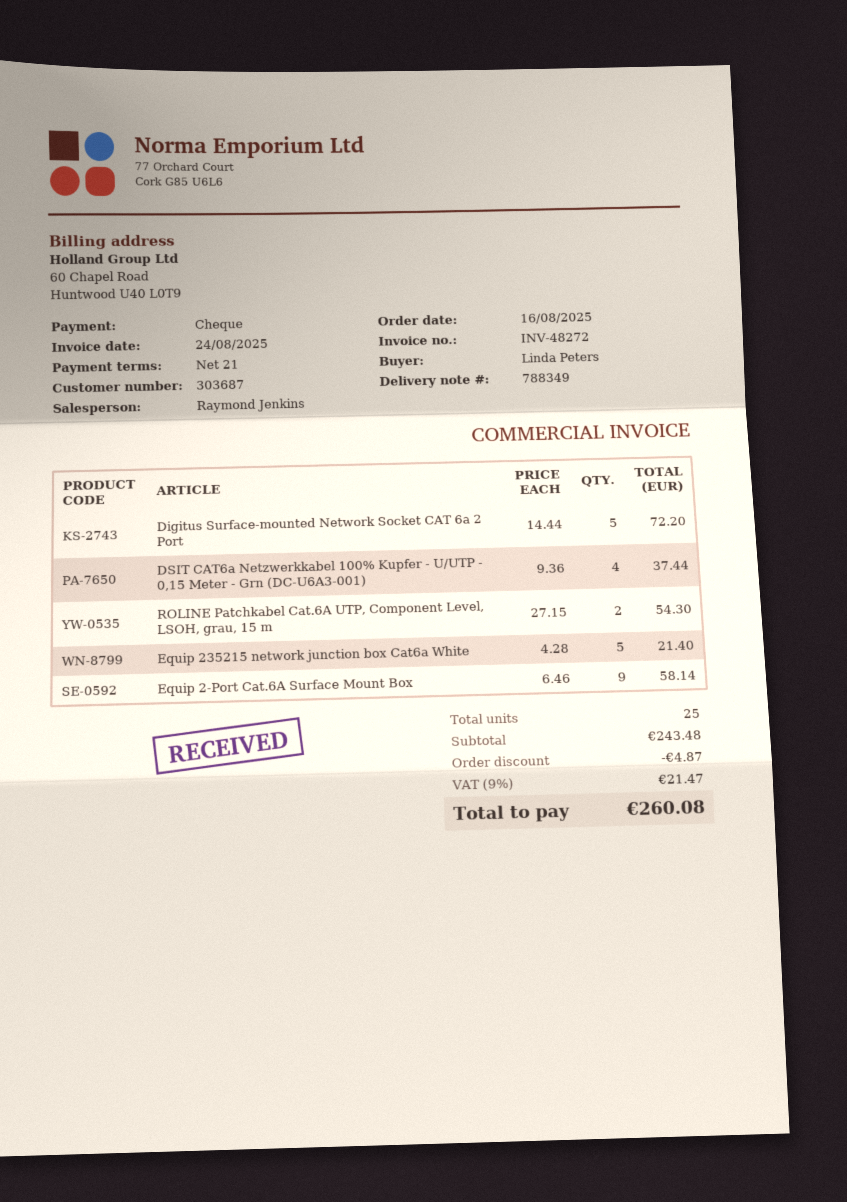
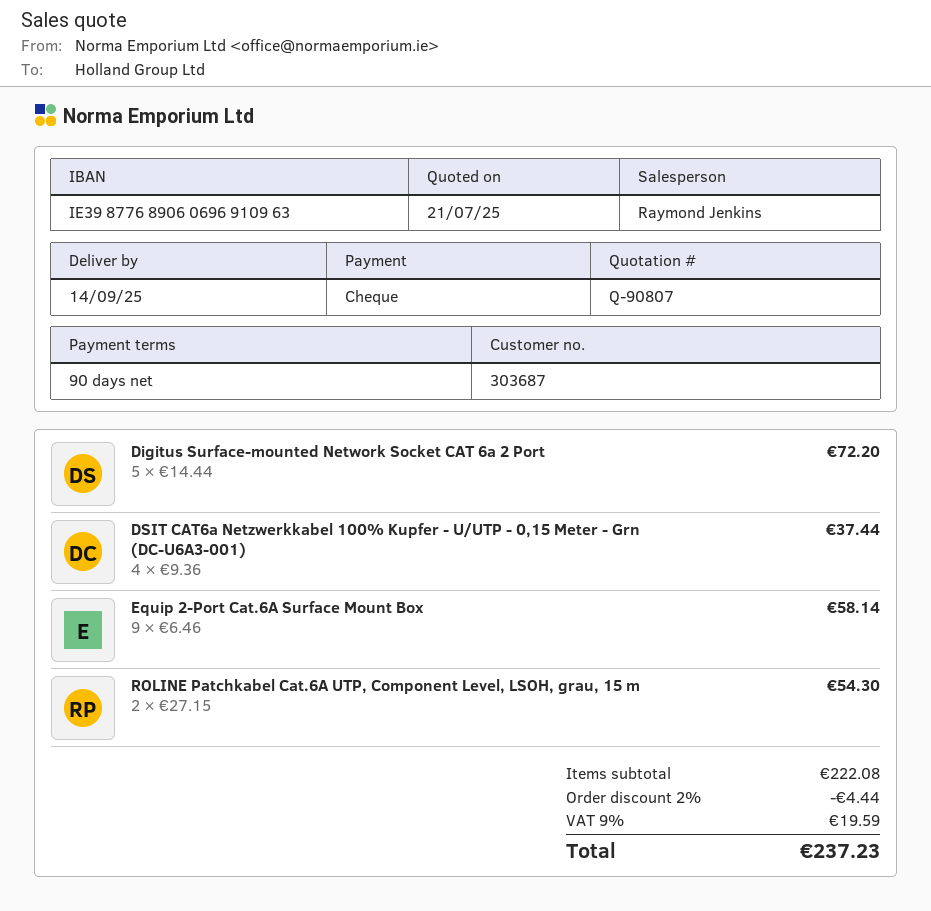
payment terms: 21 days -> 90 days
Equip 235215 network junction box Cat6a White: 5 x 4.28 = 21.40 -> none
subtotal: 243.48 -> 222.08
discount: 4.87 -> 4.44
tax: 9% = 21.47 -> 9% = 19.59
total: 260.08 -> 237.23

